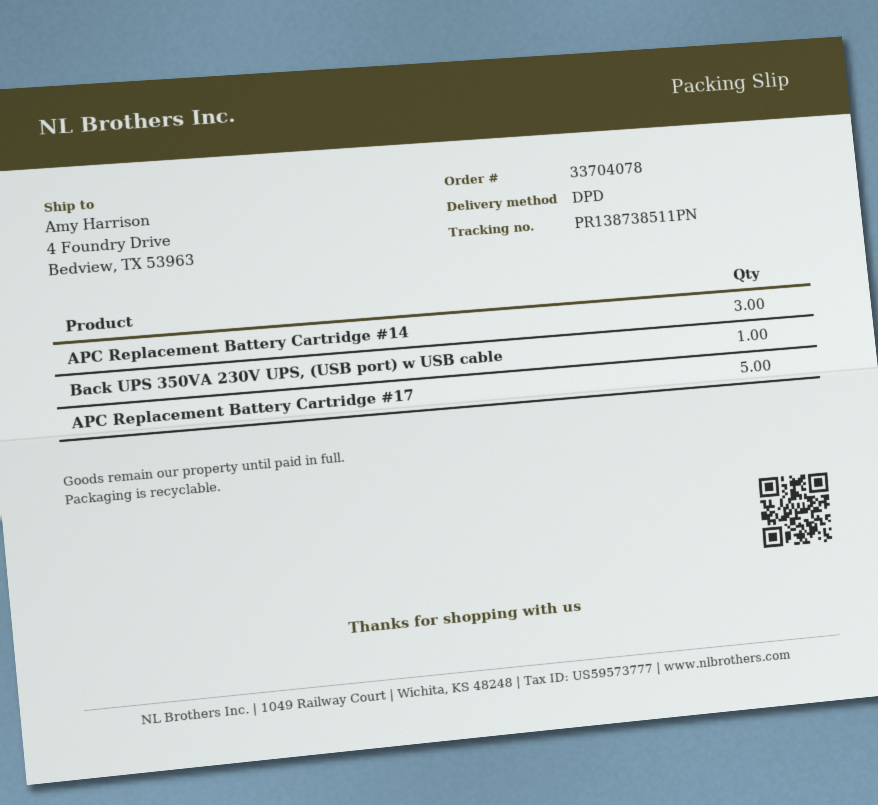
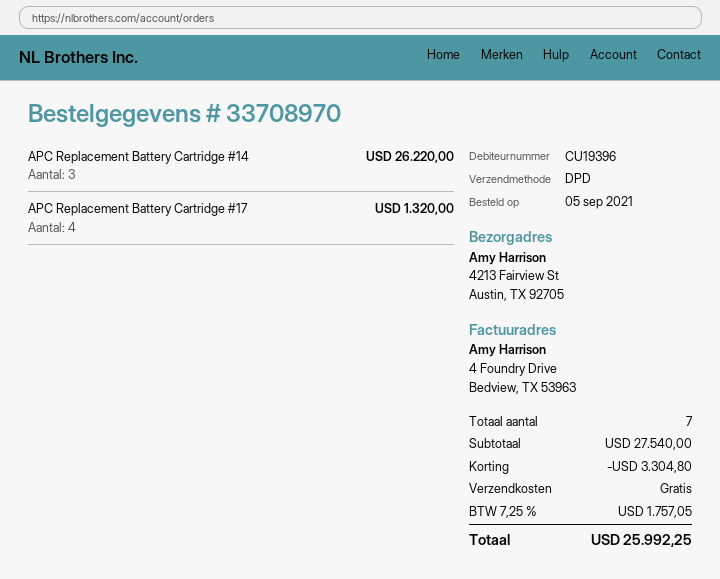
order number: 33704078 -> 33708970
ship to: 4 Foundry Drive, Bedview, TX 53963 -> 4213 Fairview St, Austin, TX 92705
Back UPS 350VA 230V UPS, (USB port) w USB cable: 1 -> none
APC Replacement Battery Cartridge #17: 5 -> 4

